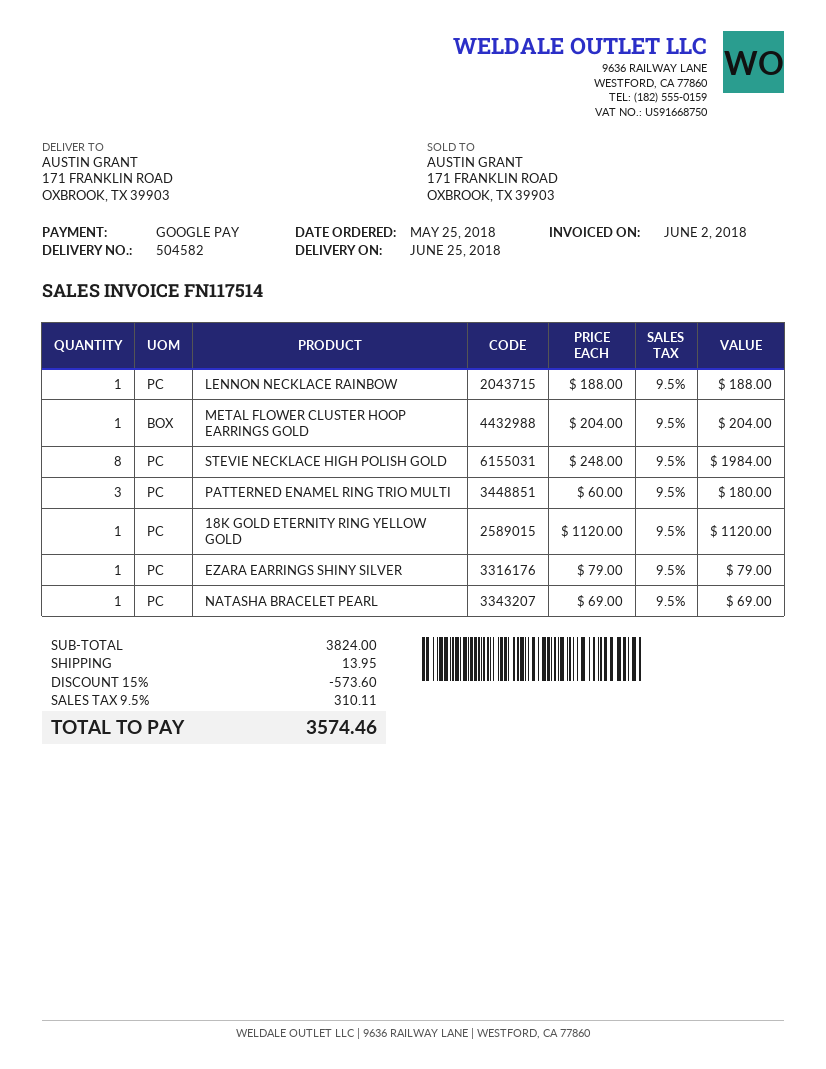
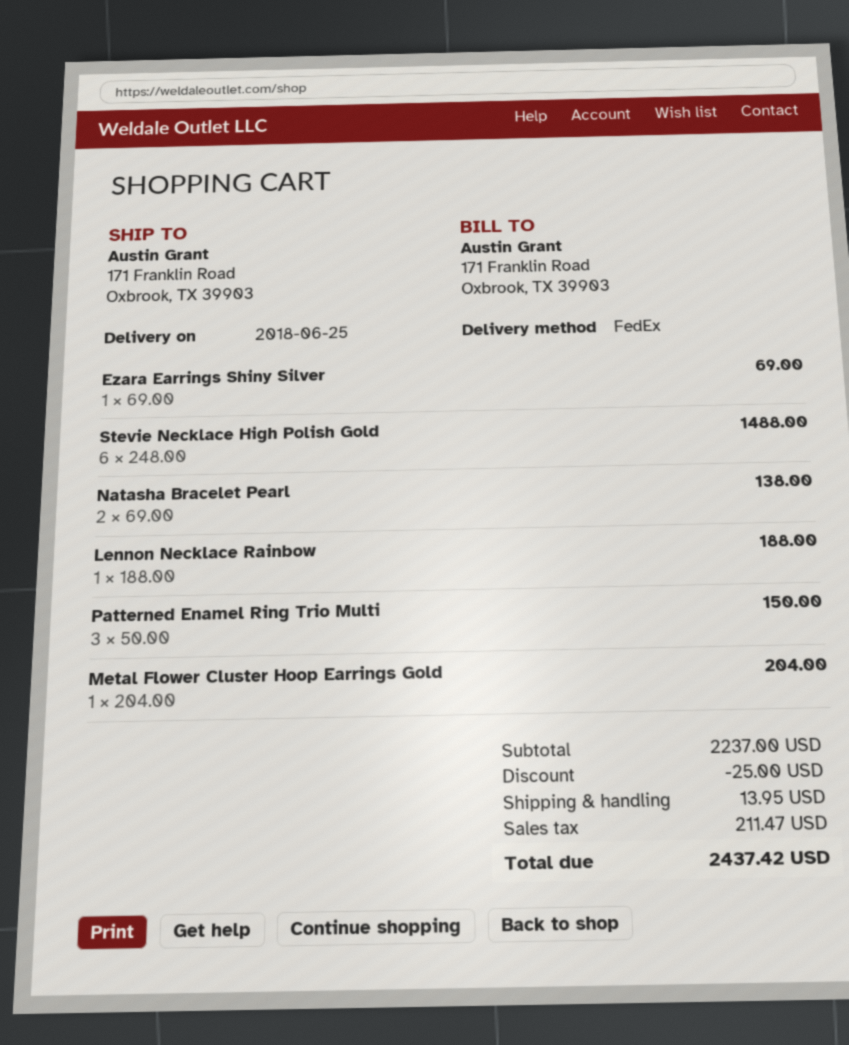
STEVIE NECKLACE HIGH POLISH GOLD: 8 x 248.00 = 1984.00 -> 6 x 248.00 = 1488.00
PATTERNED ENAMEL RING TRIO MULTI: 3 x 60.00 = 180.00 -> 3 x 50.00 = 150.00
18K GOLD ETERNITY RING YELLOW GOLD: 1 x 1120.00 = 1120.00 -> none
EZARA EARRINGS SHINY SILVER: 1 x 79.00 = 79.00 -> 1 x 69.00 = 69.00
NATASHA BRACELET PEARL: 1 x 69.00 = 69.00 -> 2 x 69.00 = 138.00
subtotal: 3824.00 -> 2237.00
discount: 573.60 -> 25.00
tax: 310.11 -> 211.47
total: 3574.46 -> 2437.42

